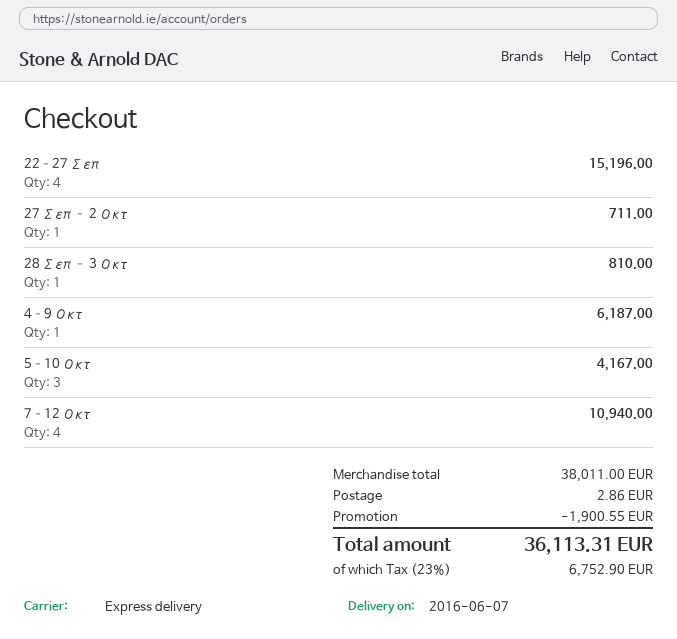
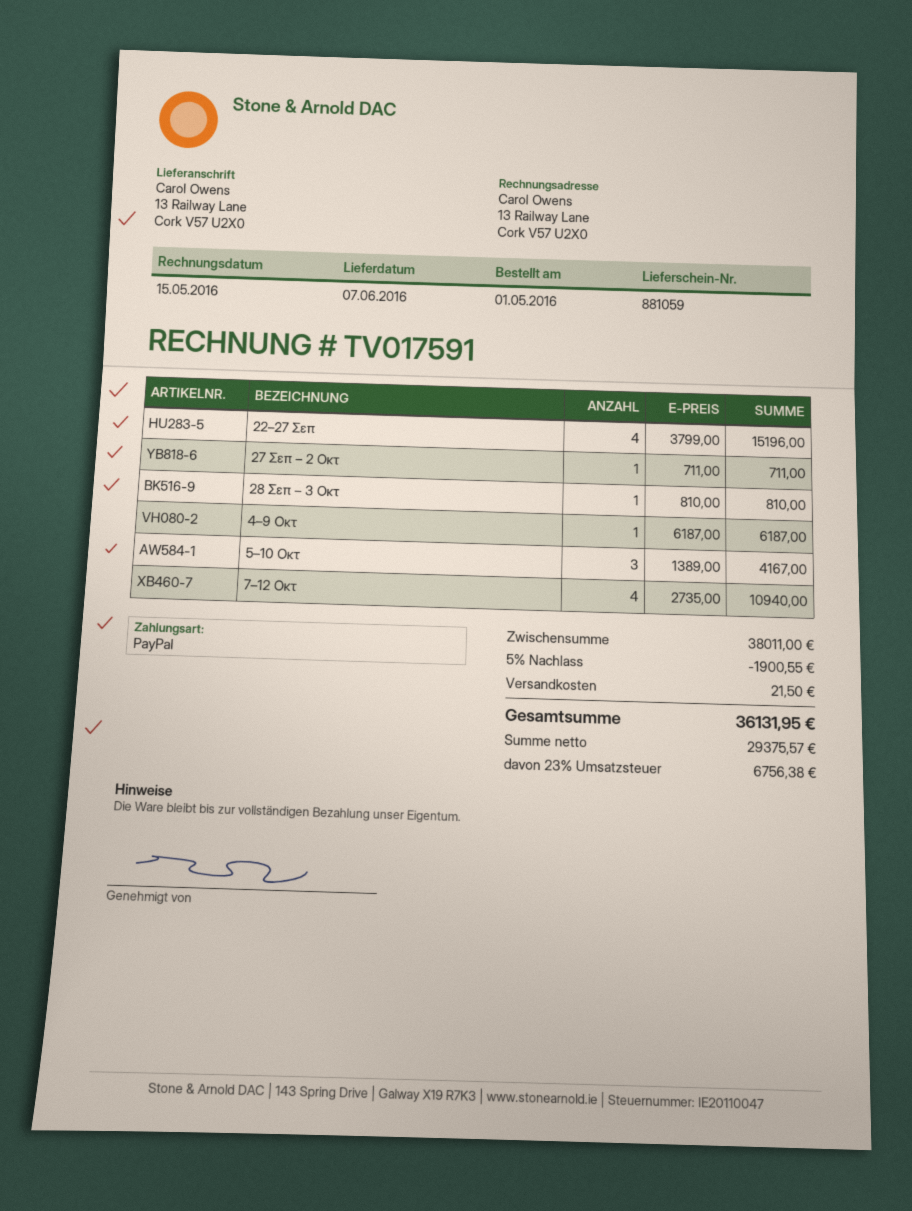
shipping: 2.86 -> 21.50
tax: 23% = 6752.90 -> 23% = 6756.38
total: 36113.31 -> 36131.95

